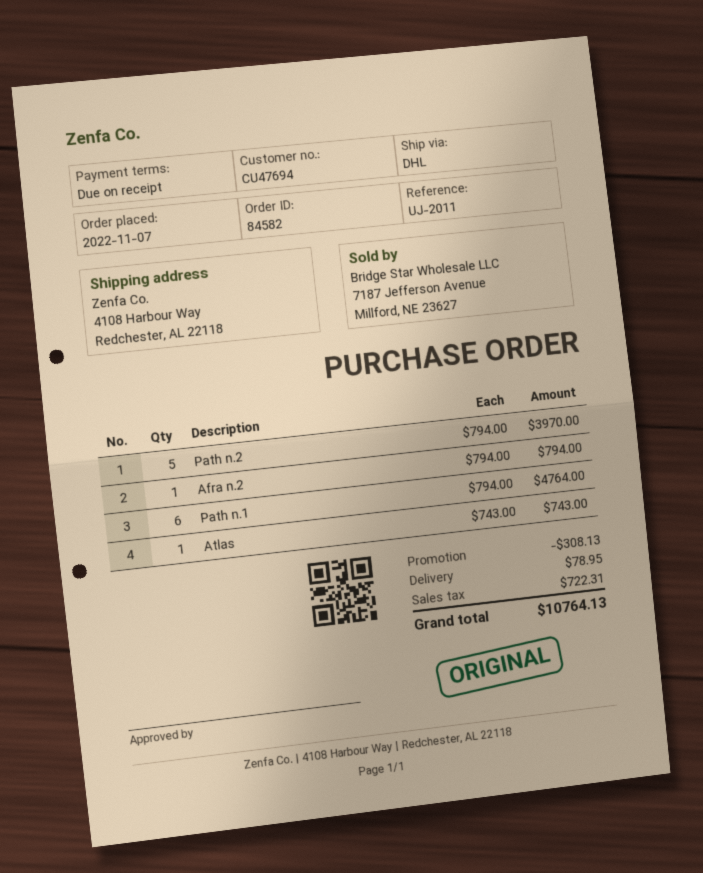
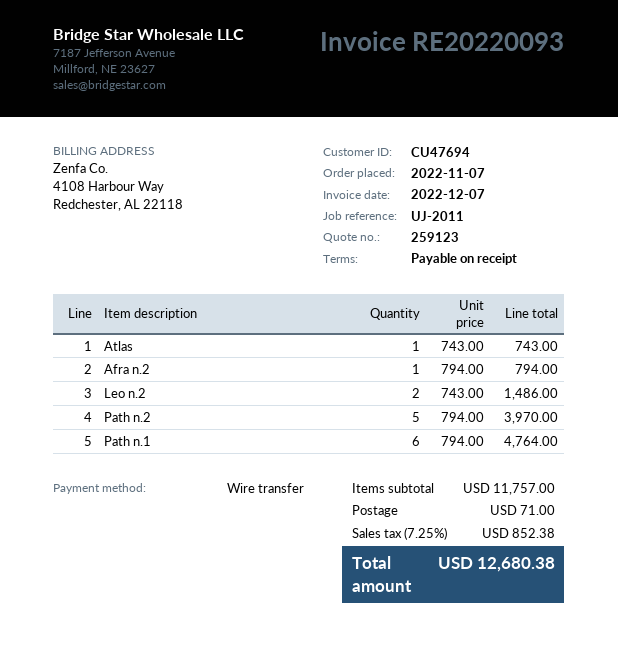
Leo n.2: none -> 2 x 743.00 = 1486.00
discount: 308.13 -> none
shipping: 78.95 -> 71.00
tax: 722.31 -> 852.38
total: 10764.13 -> 12680.38

